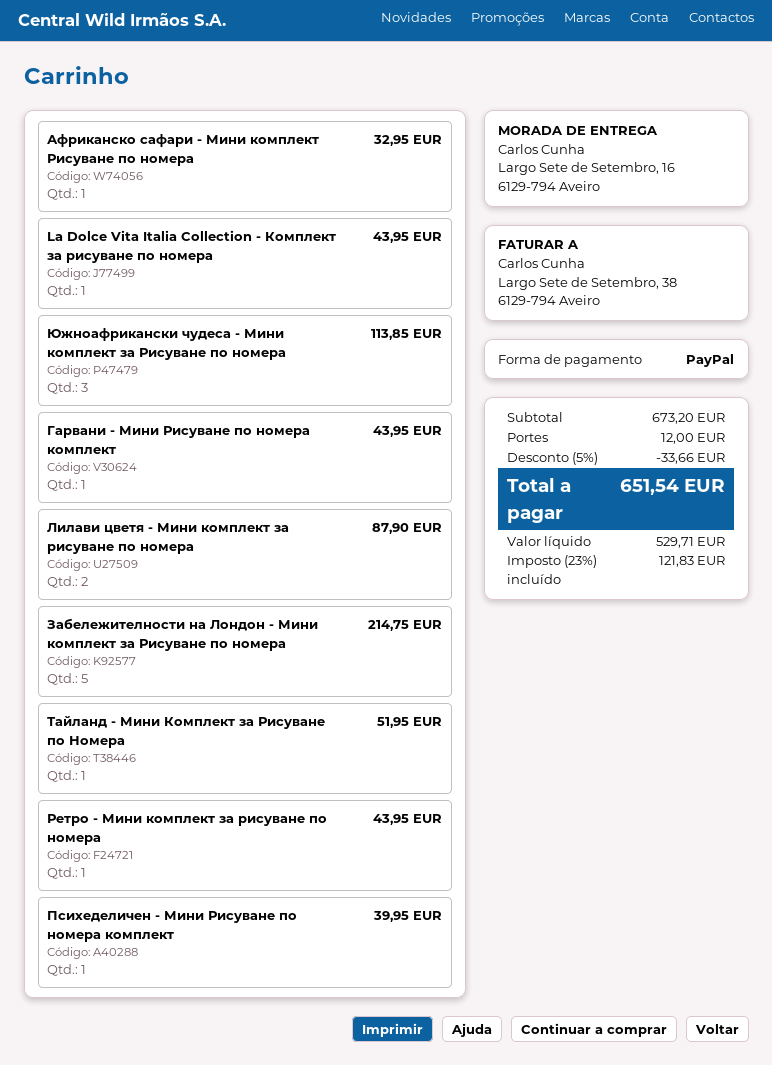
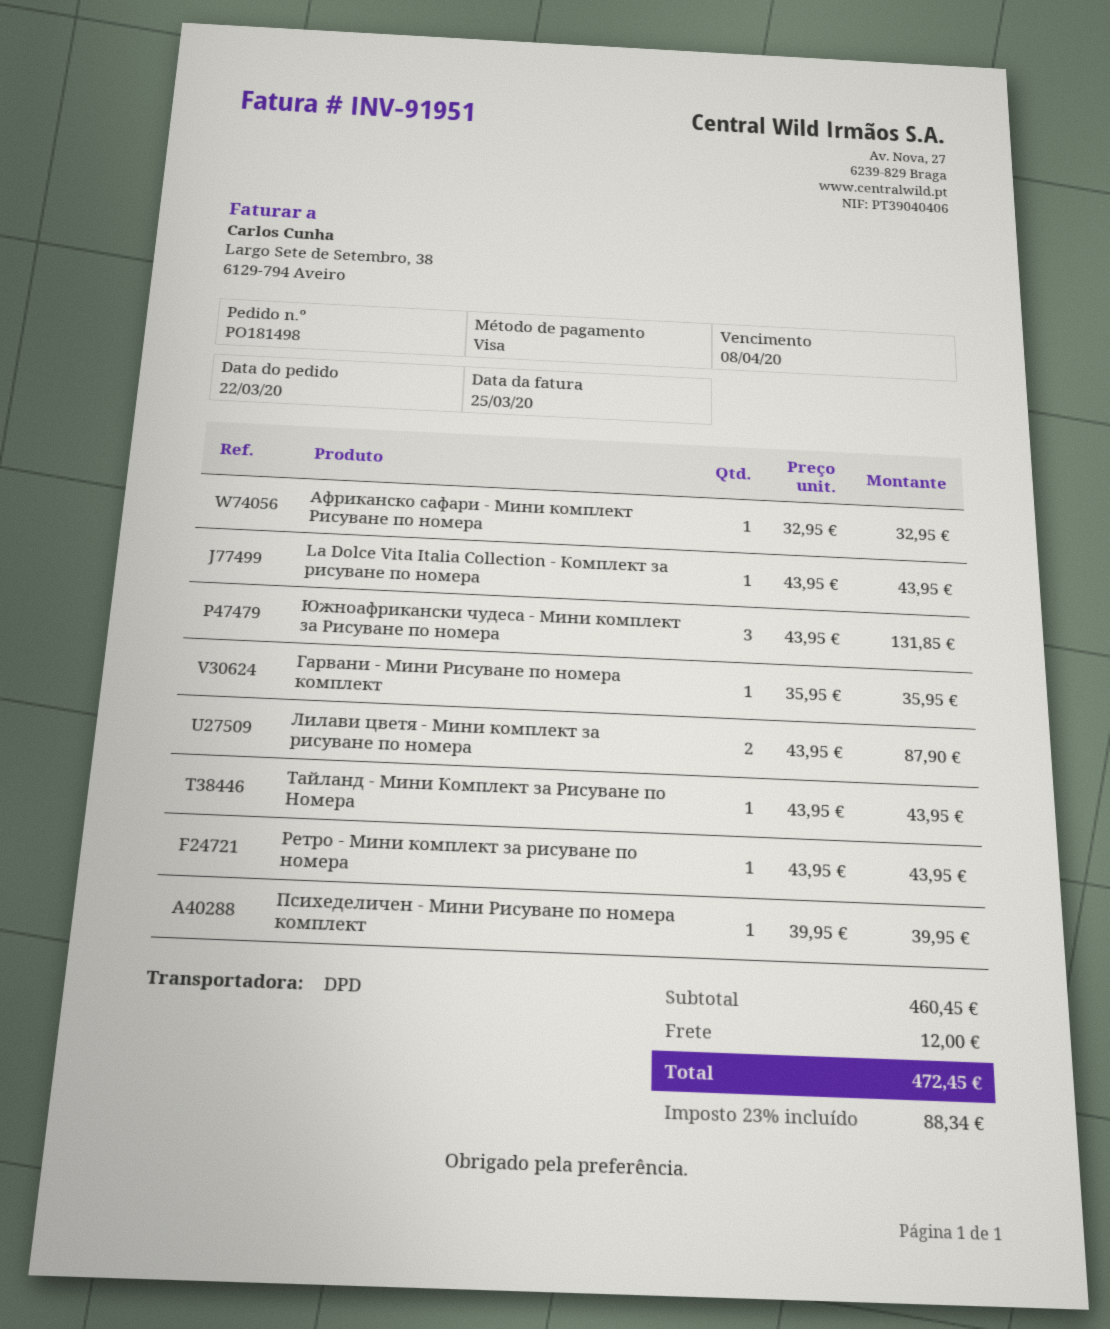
payment method: PayPal -> Visa
Южноафрикански чудеса - Мини комплект за Рисуване по номера: 3 for 113.85 -> 3 for 131.85
Гарвани - Мини Рисуване по номера комплект: 1 for 43.95 -> 1 for 35.95
Забележителности на Лондон - Мини комплект за Рисуване по номера: 5 for 214.75 -> none
Тайланд - Мини Комплект за Рисуване по Номера: 1 for 51.95 -> 1 for 43.95
subtotal: 673.20 -> 460.45
discount: 5% = 33.66 -> none
tax: 23% = 121.83 -> 23% = 88.34
total: 651.54 -> 472.45

